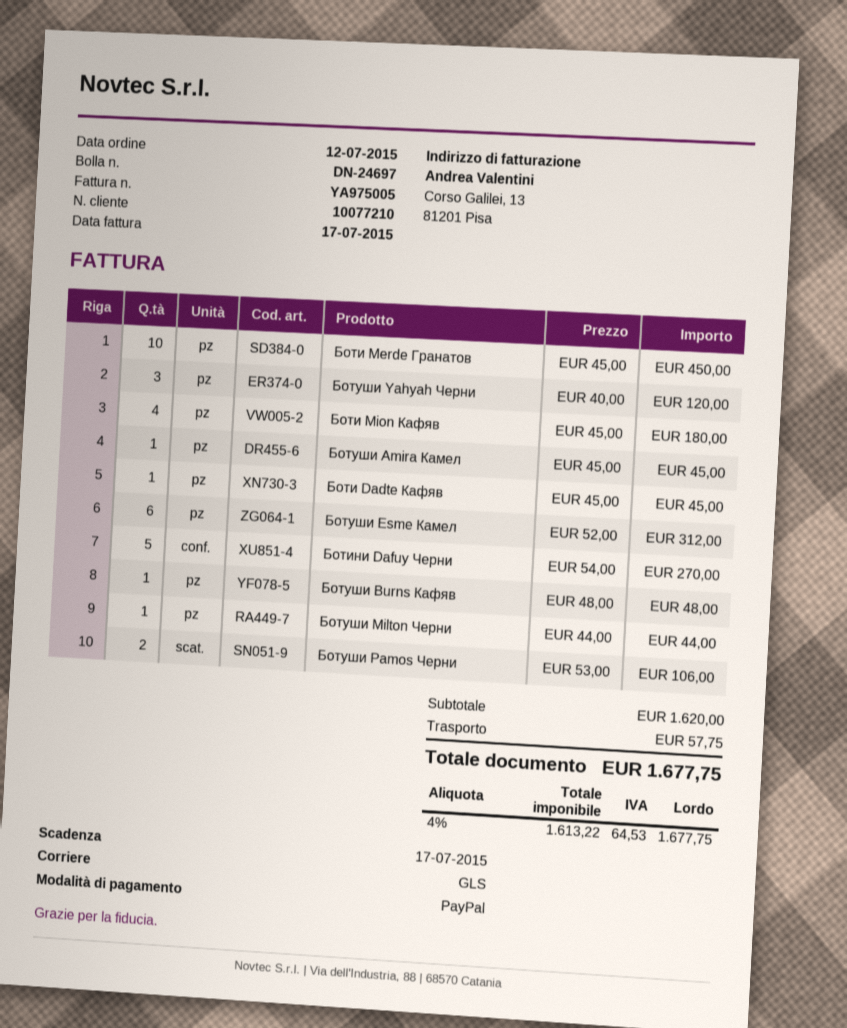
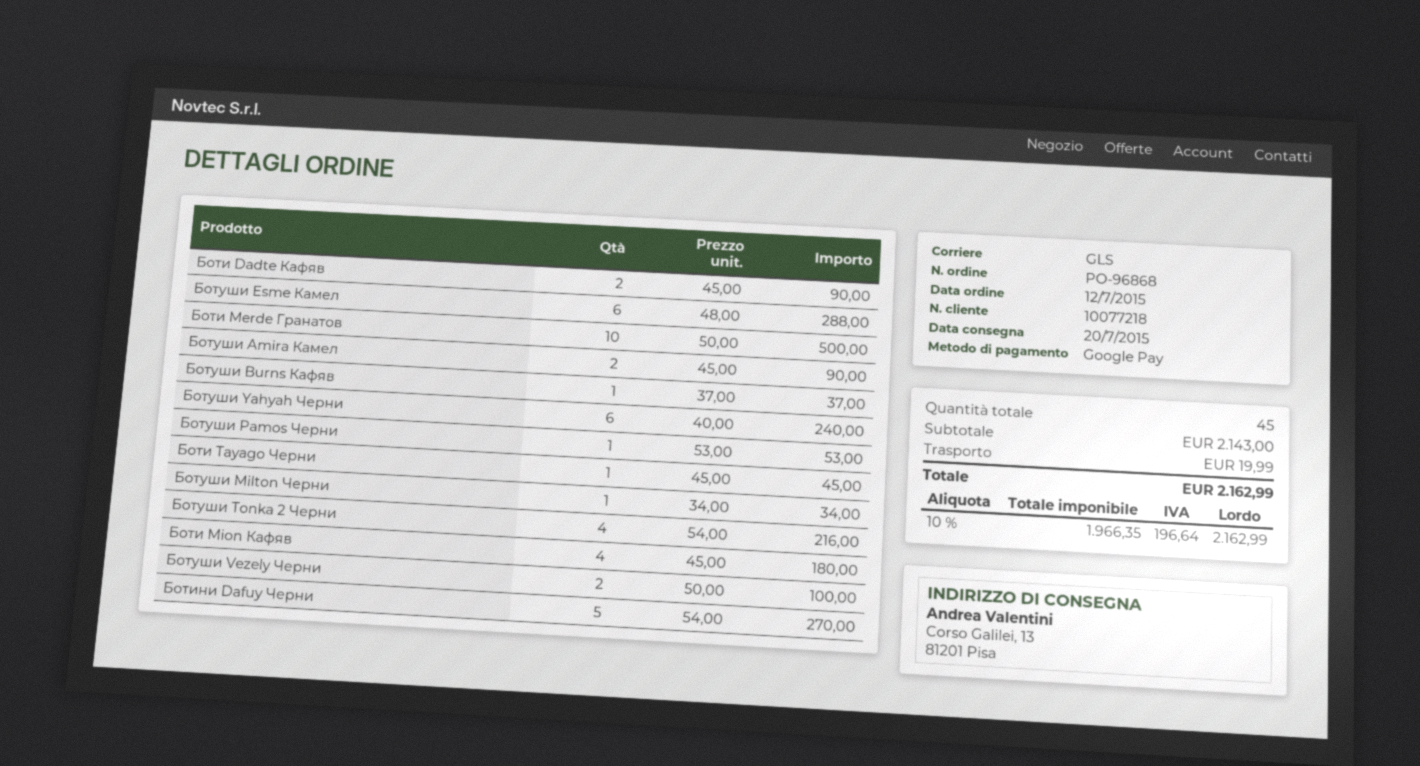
customer number: 10077210 -> 10077218
payment method: PayPal -> Google Pay
Боти Merde Гранатов: 10 x 45.00 = 450.00 -> 10 x 50.00 = 500.00
Ботуши Yahyah Черни: 3 x 40.00 = 120.00 -> 6 x 40.00 = 240.00
Ботуши Amira Камел: 1 x 45.00 = 45.00 -> 2 x 45.00 = 90.00
Боти Dadte Кафяв: 1 x 45.00 = 45.00 -> 2 x 45.00 = 90.00
Ботуши Esme Камел: 6 x 52.00 = 312.00 -> 6 x 48.00 = 288.00
Ботуши Burns Кафяв: 1 x 48.00 = 48.00 -> 1 x 37.00 = 37.00
Ботуши Milton Черни: 1 x 44.00 = 44.00 -> 1 x 34.00 = 34.00
Ботуши Pamos Черни: 2 x 53.00 = 106.00 -> 1 x 53.00 = 53.00
Боти Tayago Черни: none -> 1 x 45.00 = 45.00
Ботуши Tonka 2 Черни: none -> 4 x 54.00 = 216.00
Ботуши Vezely Черни: none -> 2 x 50.00 = 100.00
subtotal: 1620.00 -> 2143.00
shipping: 57.75 -> 19.99
net: 1613.22 -> 1966.35
tax: 4% = 64.53 -> 10% = 196.64
total: 1677.75 -> 2162.99

